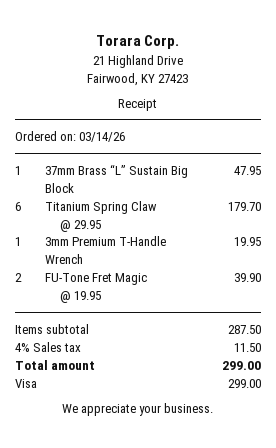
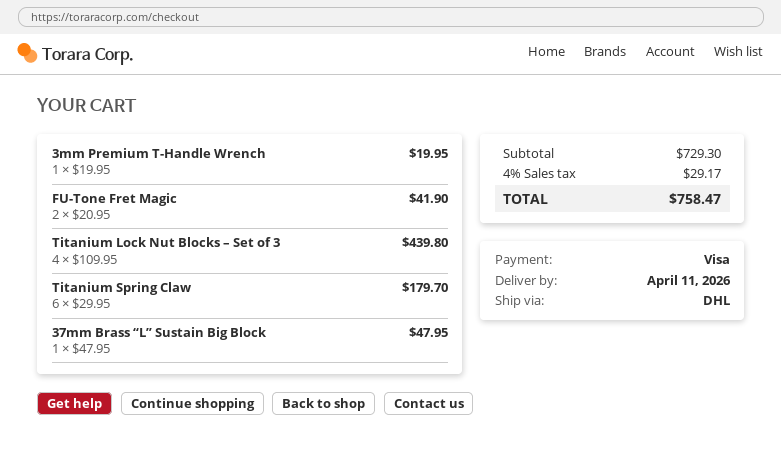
FU-Tone Fret Magic: 2 x 19.95 = 39.90 -> 2 x 20.95 = 41.90
Titanium Lock Nut Blocks – Set of 3: none -> 4 x 109.95 = 439.80
subtotal: 287.50 -> 729.30
tax: 4% = 11.50 -> 4% = 29.17
total: 299.00 -> 758.47

